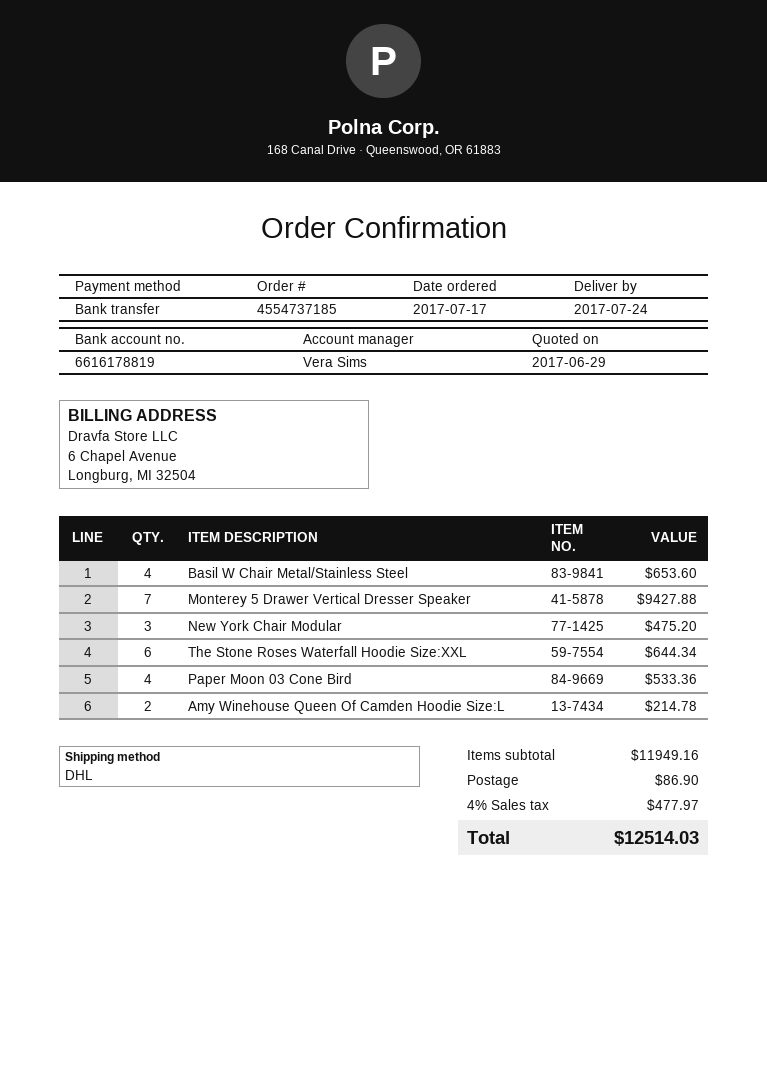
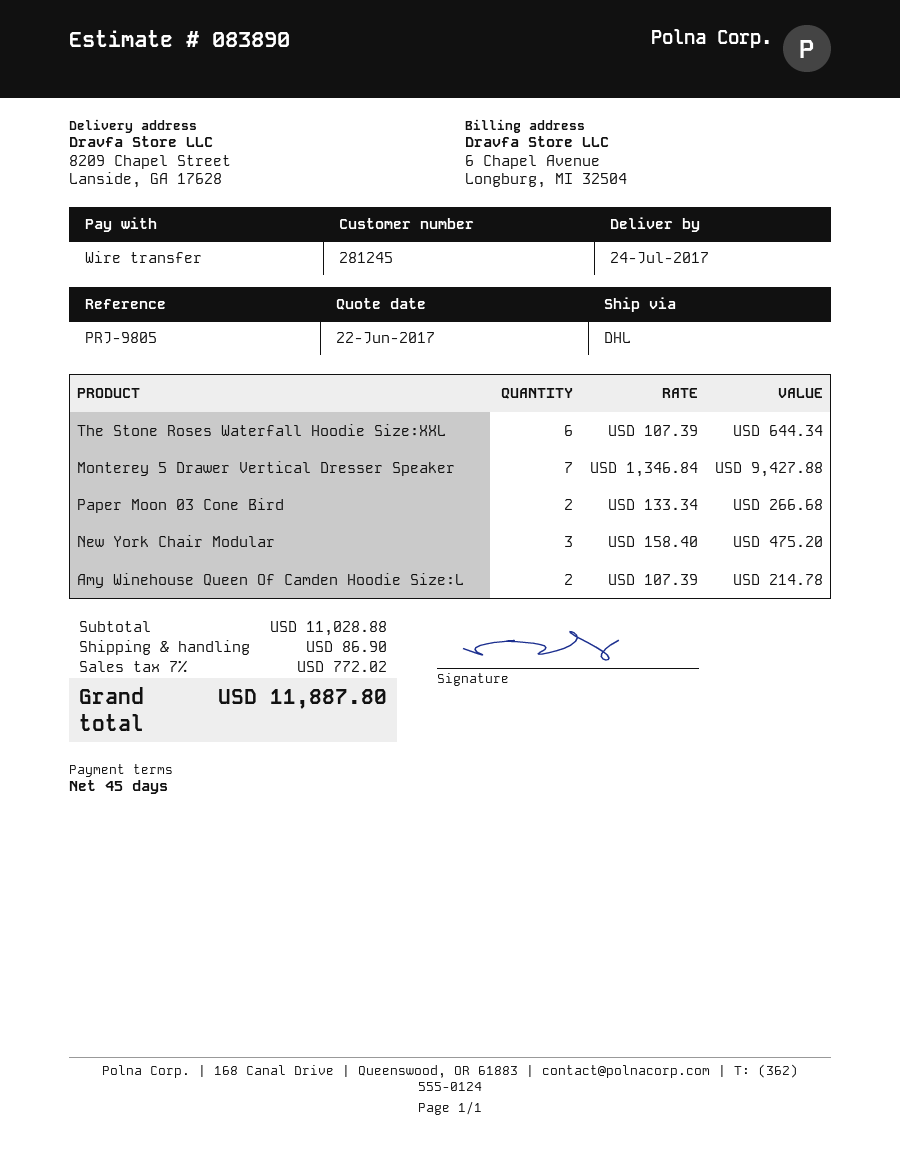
quote date: 2017-06-29 -> 2017-06-22
Basil W Chair Metal/Stainless Steel: 4 for 653.60 -> none
Paper Moon 03 Cone Bird: 4 for 533.36 -> 2 for 266.68
subtotal: 11949.16 -> 11028.88
tax: 4% = 477.97 -> 7% = 772.02
total: 12514.03 -> 11887.80

